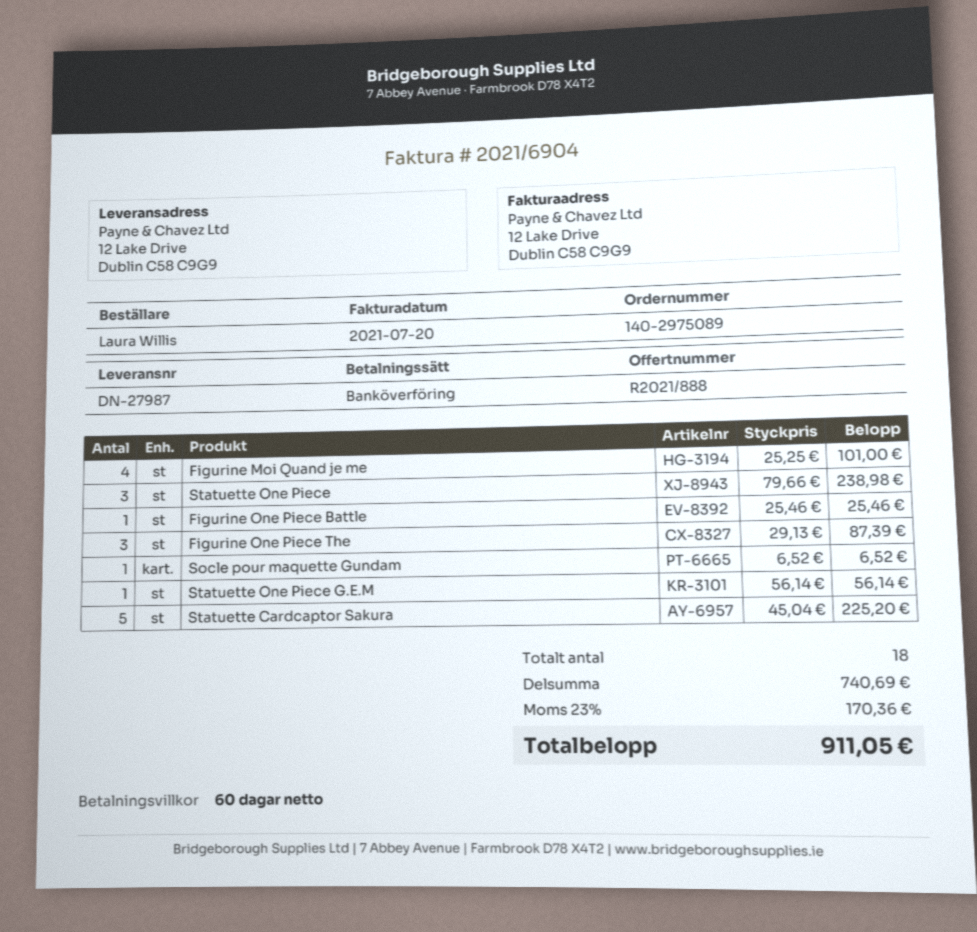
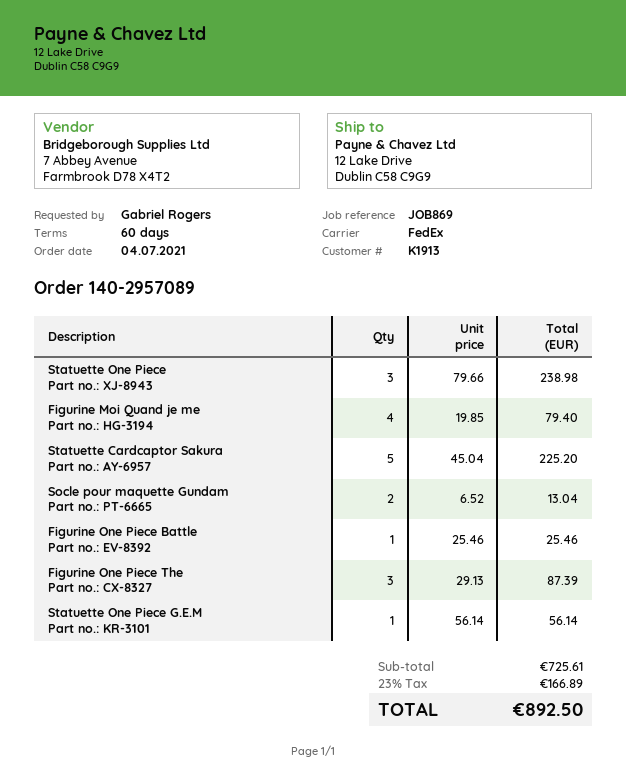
order number: 140-2975089 -> 140-2957089
ordered by: Laura Willis -> Gabriel Rogers
Figurine Moi Quand je me: 4 x 25.25 = 101.00 -> 4 x 19.85 = 79.40
Socle pour maquette Gundam: 1 x 6.52 = 6.52 -> 2 x 6.52 = 13.04
subtotal: 740.69 -> 725.61
tax: 23% = 170.36 -> 23% = 166.89
total: 911.05 -> 892.50

